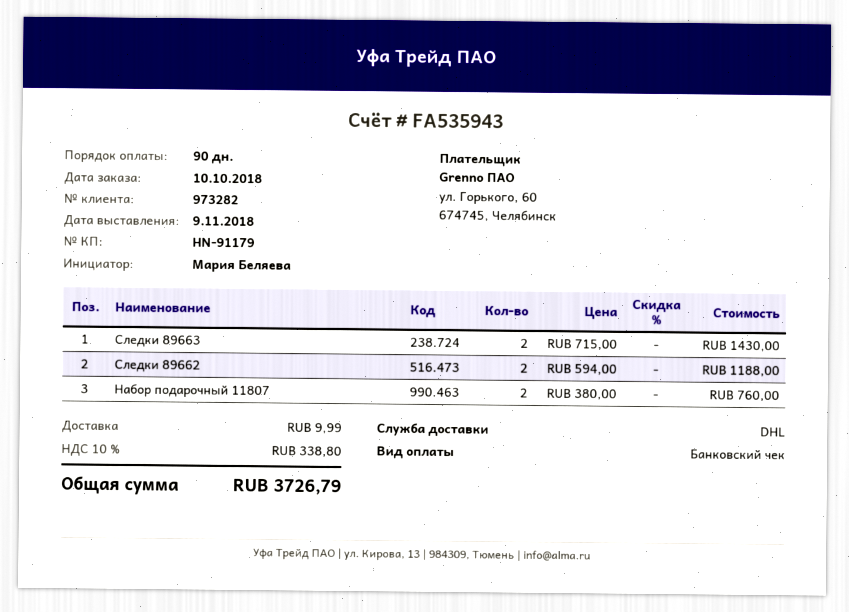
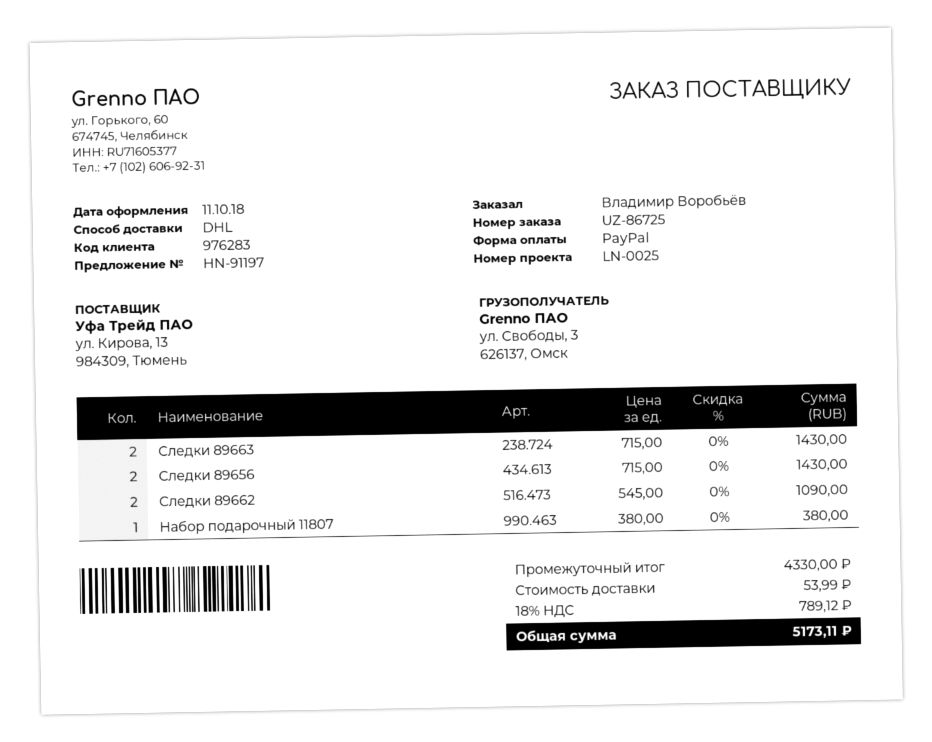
quote number: HN-91179 -> HN-91197
order date: 2018-10-10 -> 2018-10-11
customer number: 973282 -> 976283
ordered by: Мария Беляева -> Владимир Воробьёв
payment method: cheque -> PayPal
Следки 89662: 2 x 594.00 = 1188.00 -> 2 x 545.00 = 1090.00
Набор подарочный 11807: 2 x 380.00 = 760.00 -> 1 x 380.00 = 380.00
Следки 89656: none -> 2 x 715.00 = 1430.00
shipping: 9.99 -> 53.99
tax: 10% = 338.80 -> 18% = 789.12
total: 3726.79 -> 5173.11

